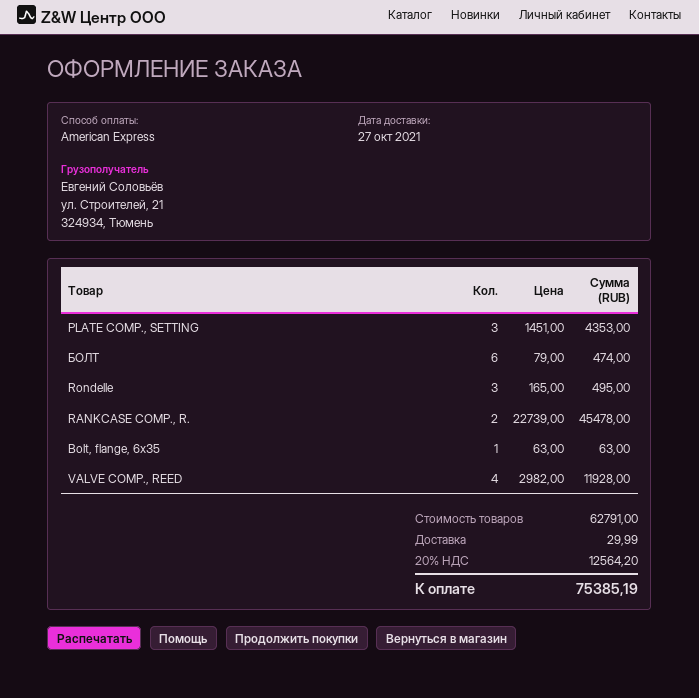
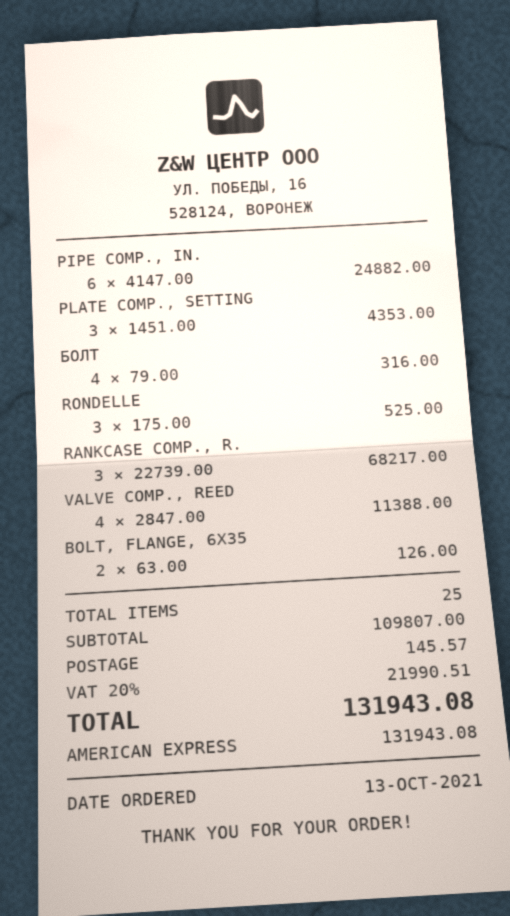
БОЛТ: 6 x 79.00 = 474.00 -> 4 x 79.00 = 316.00
Rondelle: 3 x 165.00 = 495.00 -> 3 x 175.00 = 525.00
RANKCASE COMP., R.: 2 x 22739.00 = 45478.00 -> 3 x 22739.00 = 68217.00
Bolt, flange, 6x35: 1 x 63.00 = 63.00 -> 2 x 63.00 = 126.00
VALVE COMP., REED: 4 x 2982.00 = 11928.00 -> 4 x 2847.00 = 11388.00
PIPE COMP., IN.: none -> 6 x 4147.00 = 24882.00
subtotal: 62791.00 -> 109807.00
shipping: 29.99 -> 145.57
tax: 20% = 12564.20 -> 20% = 21990.51
total: 75385.19 -> 131943.08

